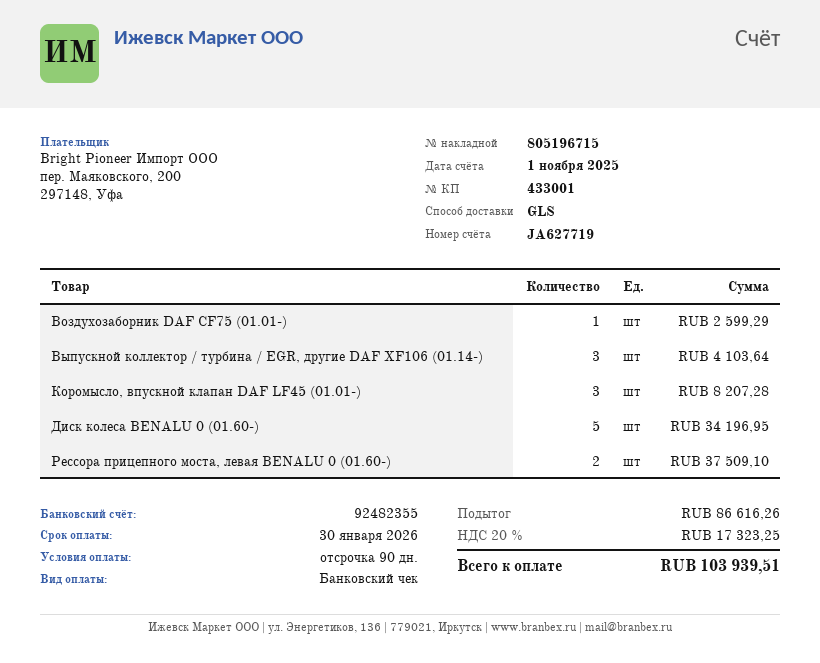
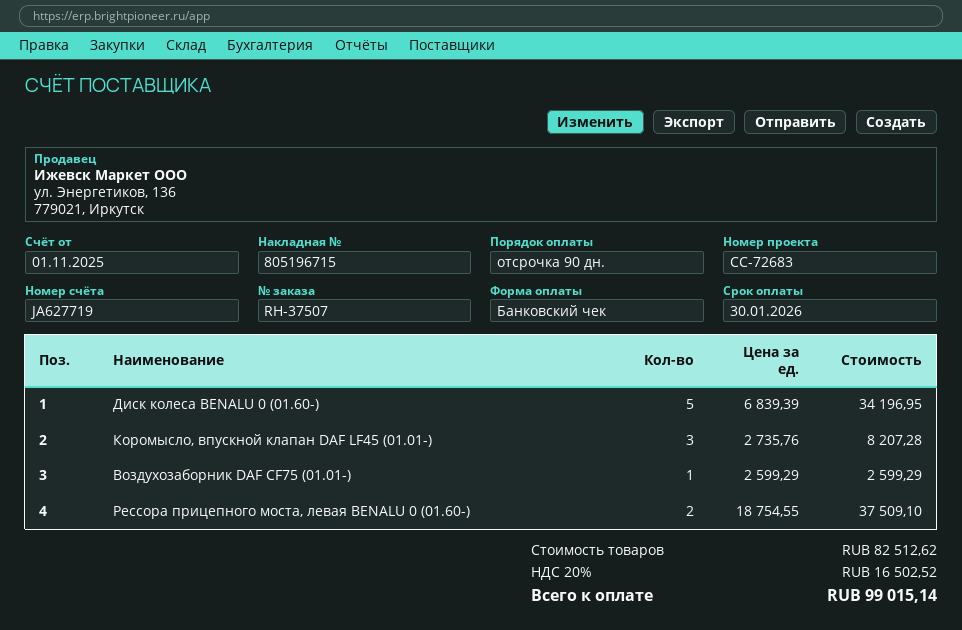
Выпускной коллектор / турбина / EGR, другие DAF XF106 (01.14-): 3 for 4103.64 -> none
subtotal: 86616.26 -> 82512.62
tax: 20% = 17323.25 -> 20% = 16502.52
total: 103939.51 -> 99015.14

